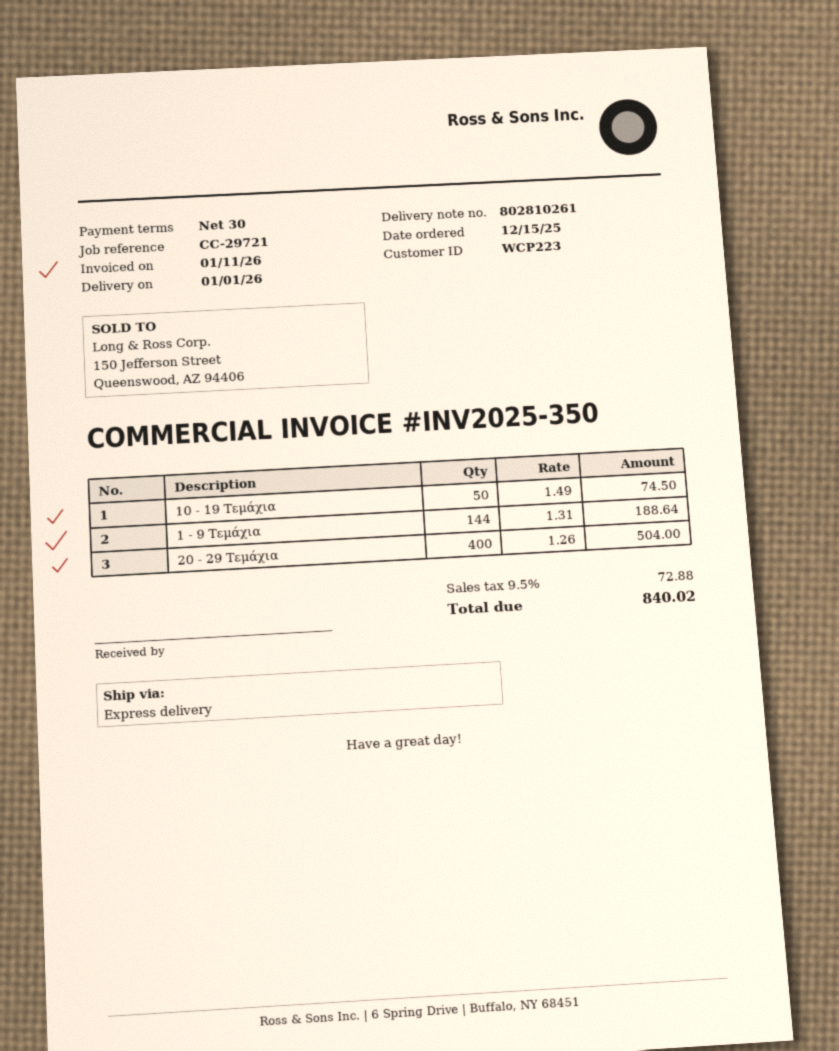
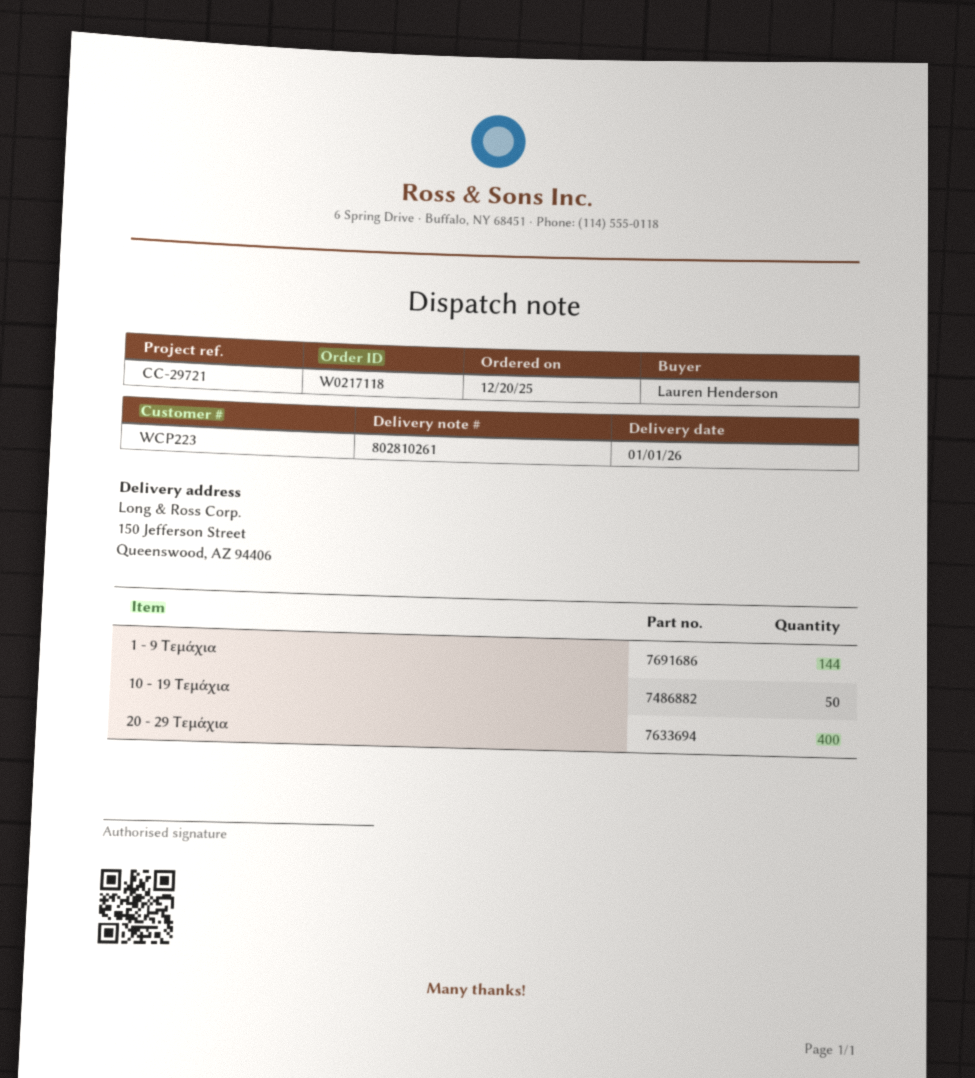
order date: 2025-12-15 -> 2025-12-20

